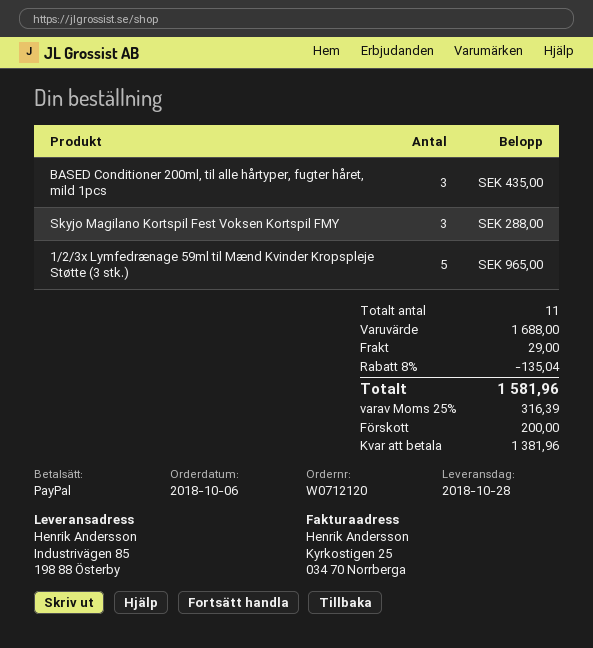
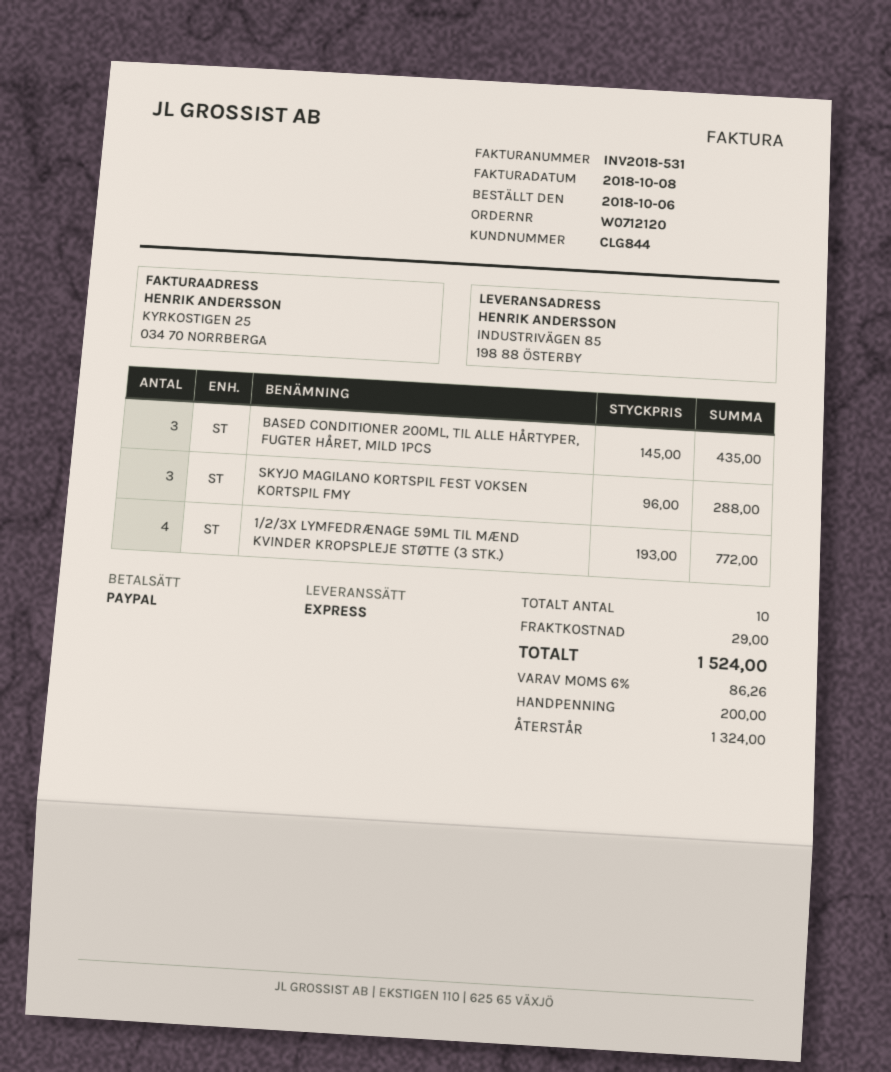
1/2/3x Lymfedrænage 59ml til Mænd Kvinder Kropspleje Støtte (3 stk.): 5 for 965.00 -> 4 for 772.00
total quantity: 11 -> 10
discount: 8% = 135.04 -> none
tax: 25% = 316.39 -> 6% = 86.26
total: 1581.96 -> 1524.00
balance: 1381.96 -> 1324.00

